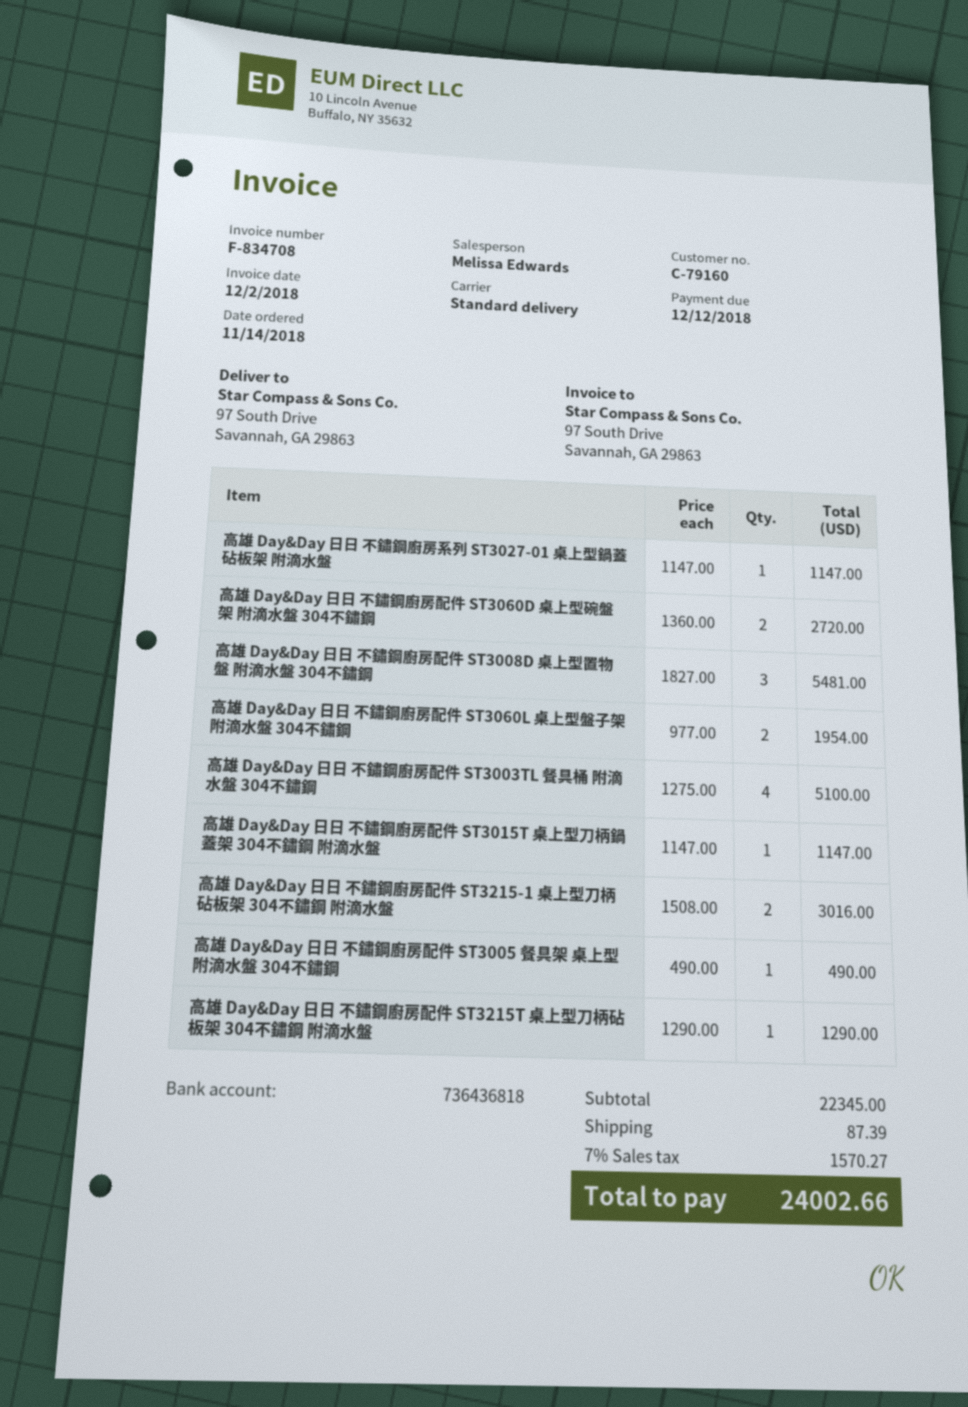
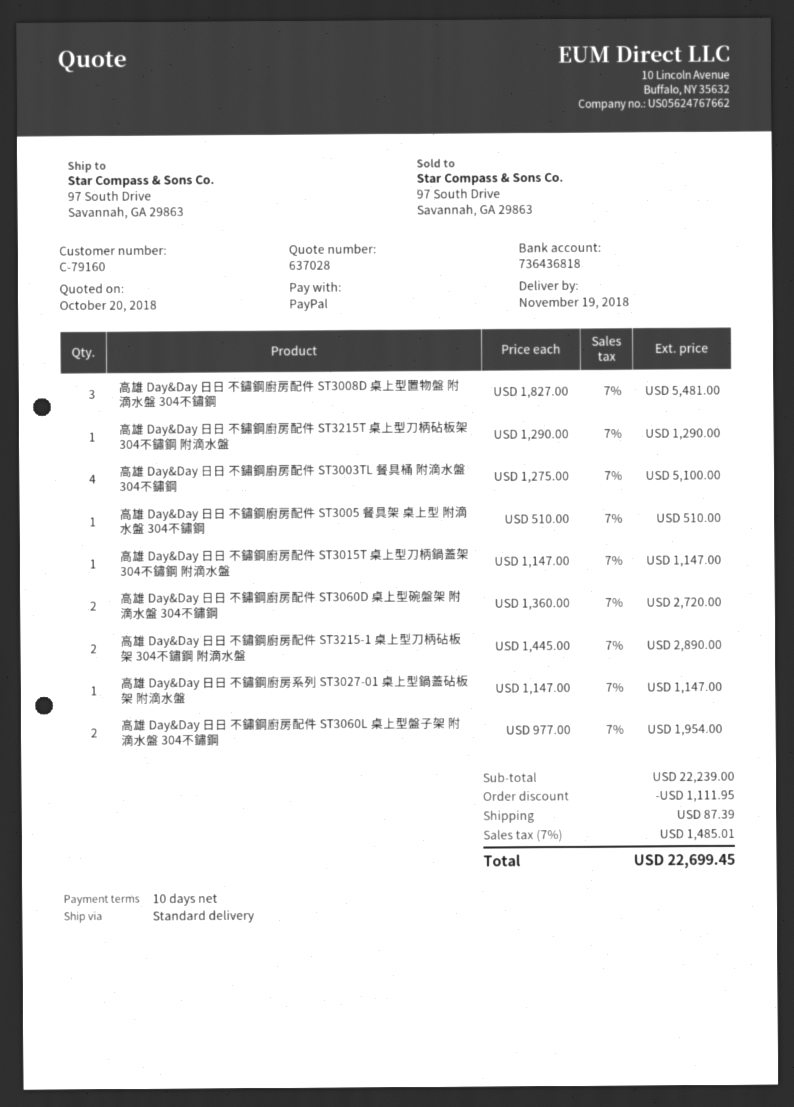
高雄 Day&Day 日日 不鏽鋼廚房配件 ST3215-1 桌上型刀柄砧板架 304不鏽鋼 附滴水盤: 2 x 1508.00 = 3016.00 -> 2 x 1445.00 = 2890.00
高雄 Day&Day 日日 不鏽鋼廚房配件 ST3005 餐具架 桌上型 附滴水盤 304不鏽鋼: 1 x 490.00 = 490.00 -> 1 x 510.00 = 510.00
subtotal: 22345.00 -> 22239.00
discount: none -> 1111.95
tax: 7% = 1570.27 -> 7% = 1485.01
total: 24002.66 -> 22699.45

